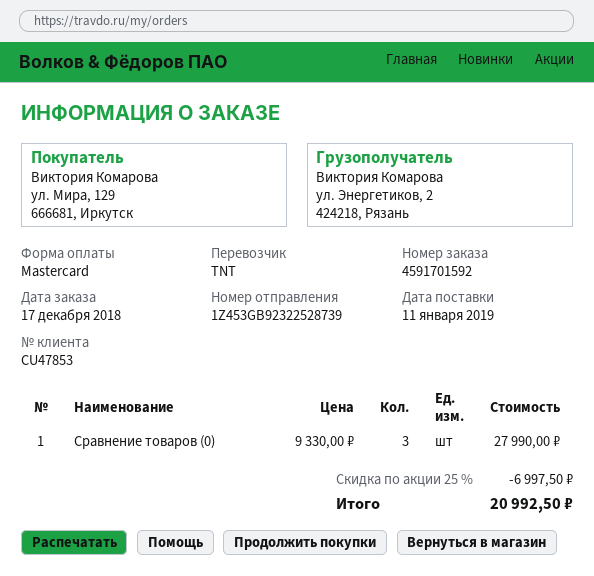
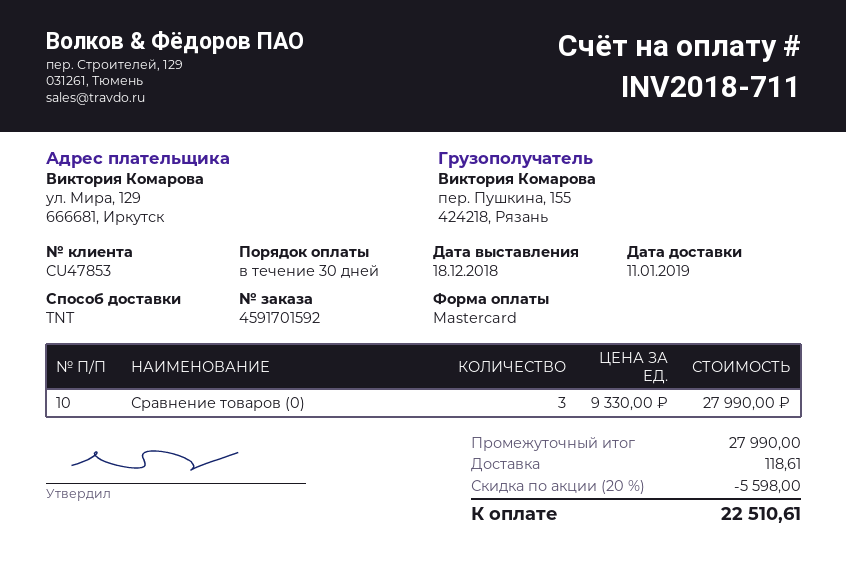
ship to: ул. Энергетиков, 2, 424218, Рязань -> пер. Пушкина, 155, 424218, Рязань
discount: 25% = 6997.50 -> 20% = 5598.00
shipping: none -> 118.61
total: 20992.50 -> 22510.61

